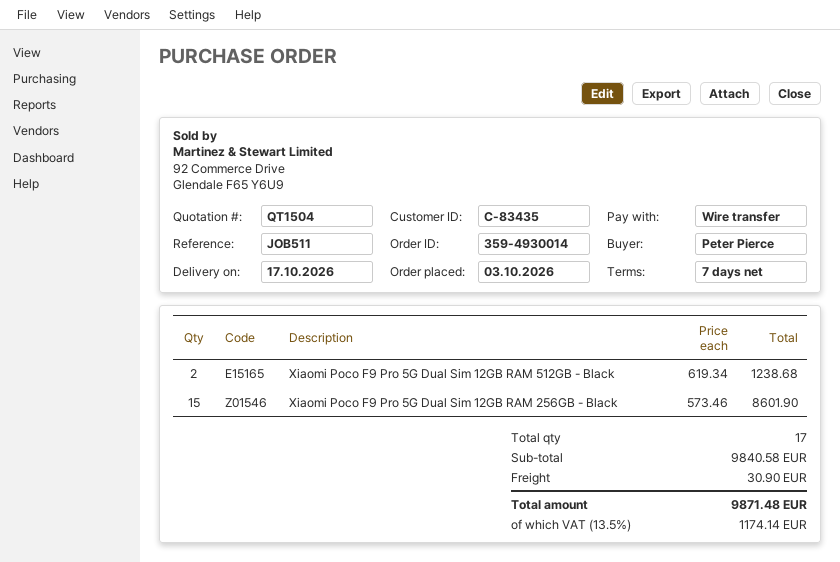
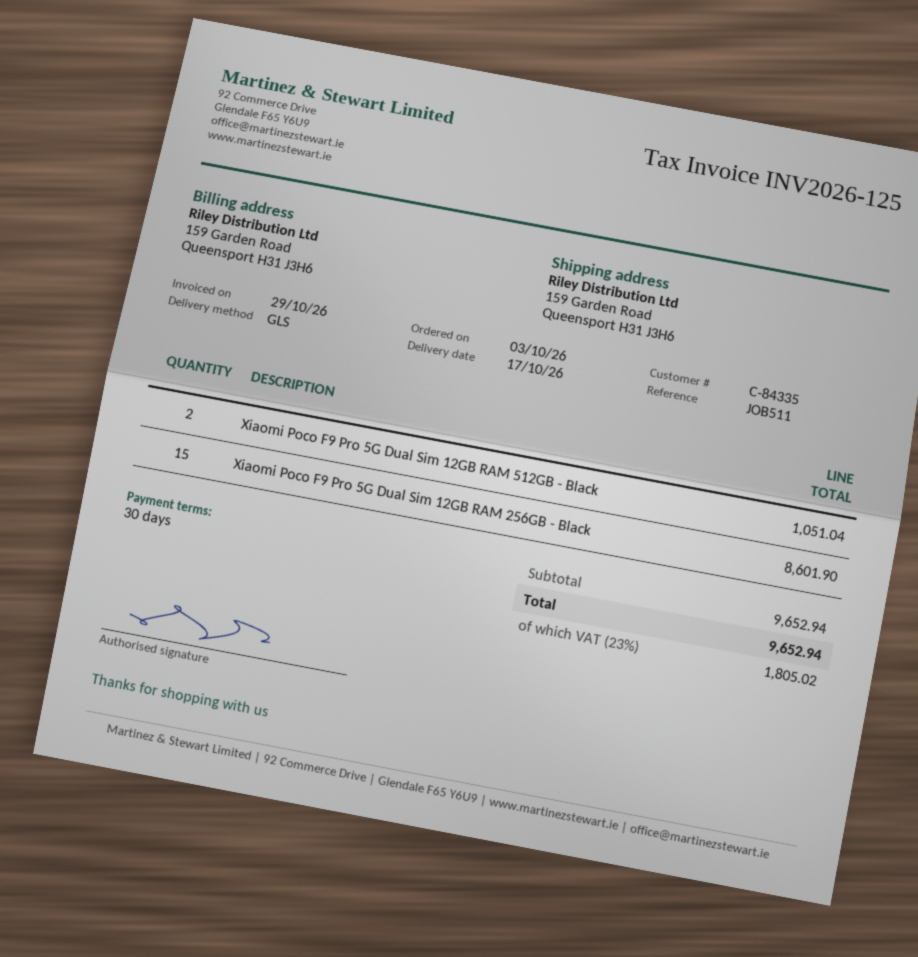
payment terms: 7 days -> 30 days
customer number: C-83435 -> C-84335
Xiaomi Poco F9 Pro 5G Dual Sim 12GB RAM 512GB - Black: 2 for 1238.68 -> 2 for 1051.04
subtotal: 9840.58 -> 9652.94
shipping: 30.90 -> none
tax: 13.5% = 1174.14 -> 23% = 1805.02
total: 9871.48 -> 9652.94

